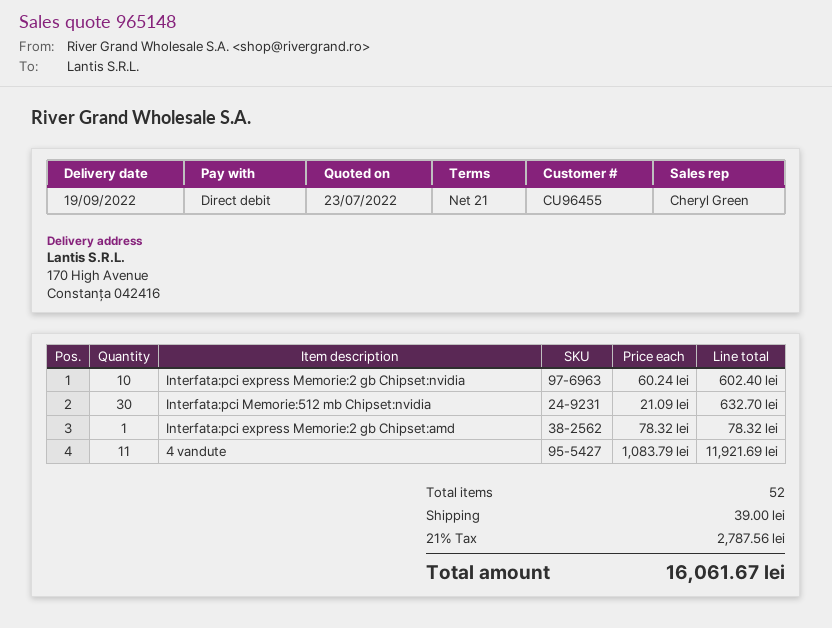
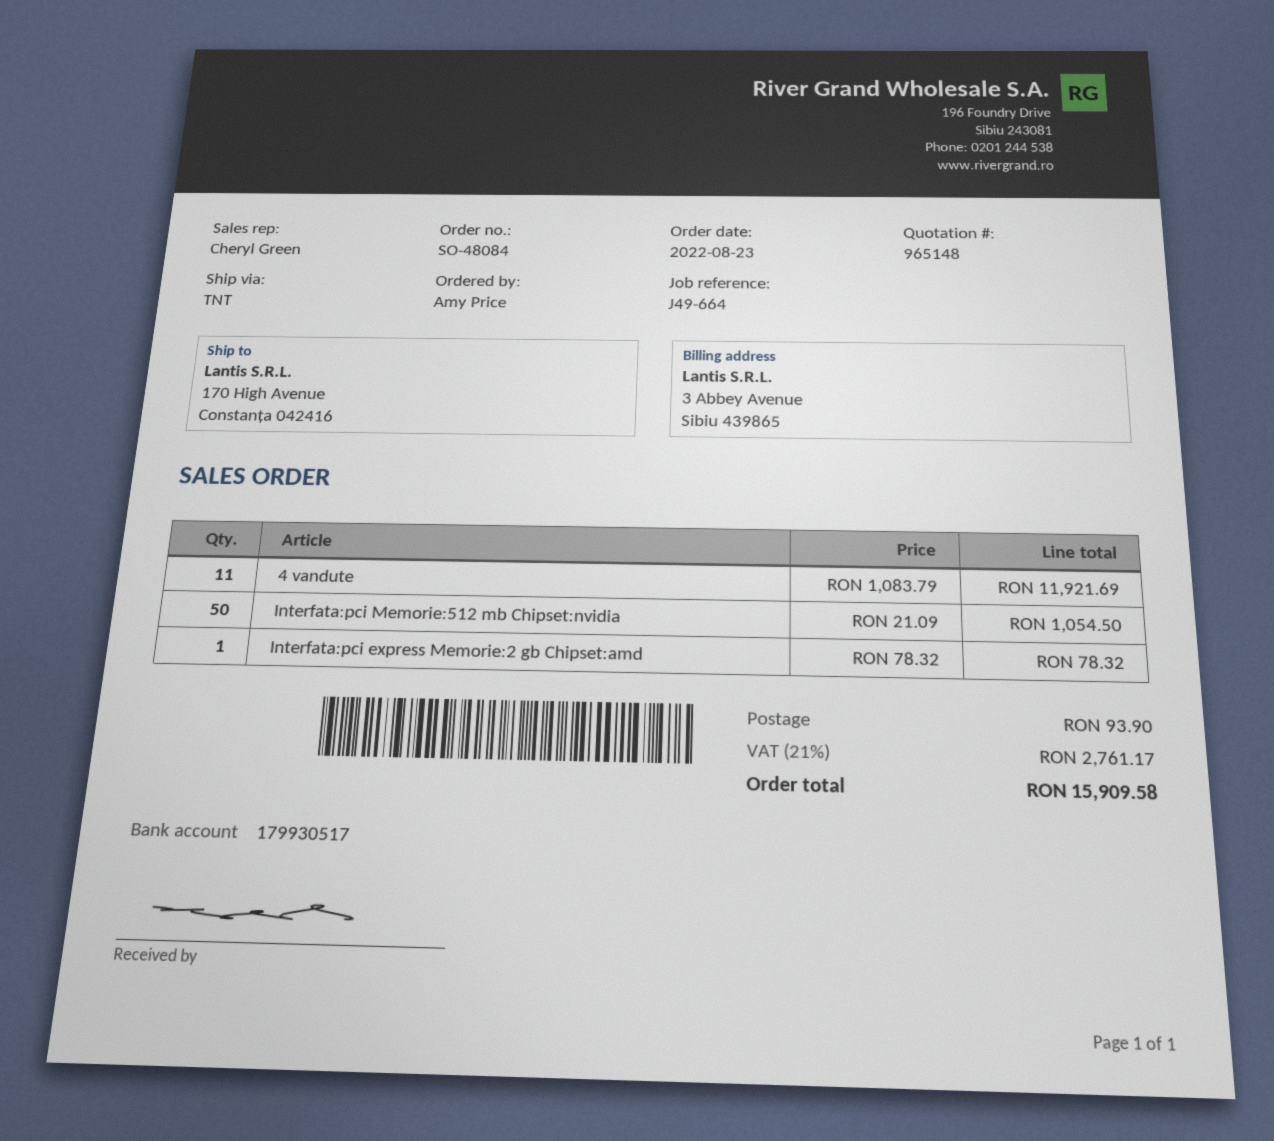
Interfata:pci express Memorie:2 gb Chipset:nvidia: 10 x 60.24 = 602.40 -> none
Interfata:pci Memorie:512 mb Chipset:nvidia: 30 x 21.09 = 632.70 -> 50 x 21.09 = 1054.50
shipping: 39.00 -> 93.90
tax: 21% = 2787.56 -> 21% = 2761.17
total: 16061.67 -> 15909.58

